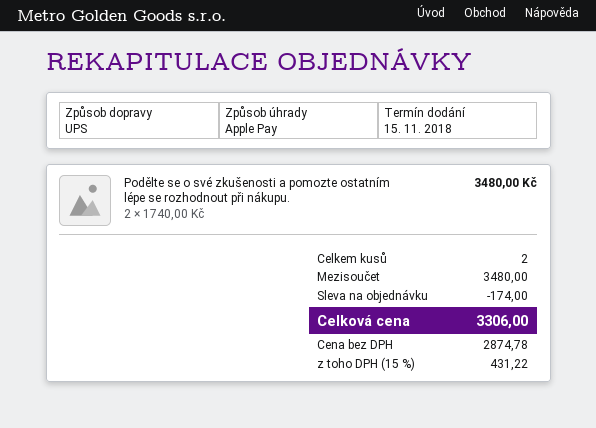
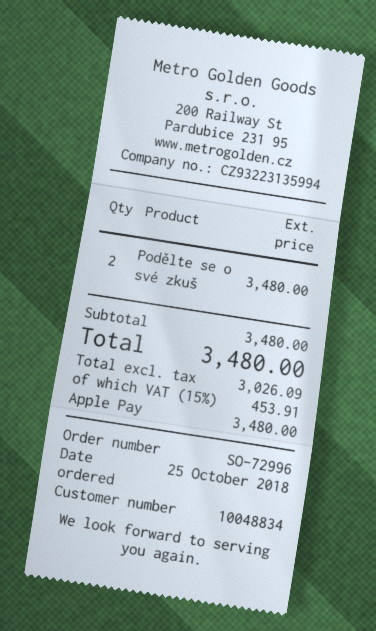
discount: 174.00 -> none
net: 2874.78 -> 3026.09
tax: 15% = 431.22 -> 15% = 453.91
total: 3306.00 -> 3480.00

